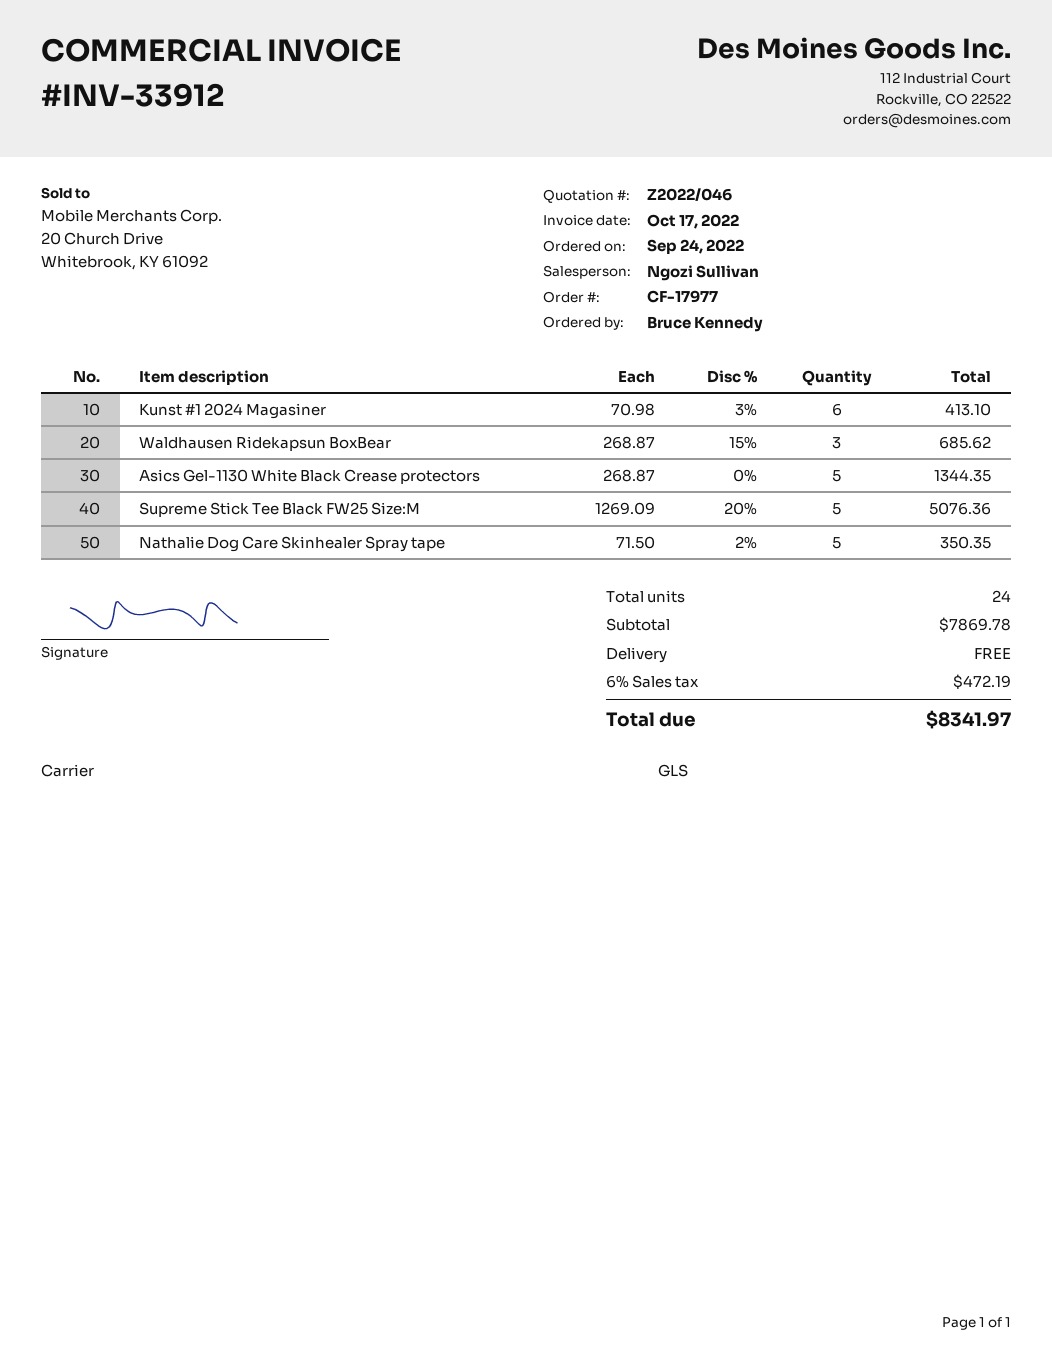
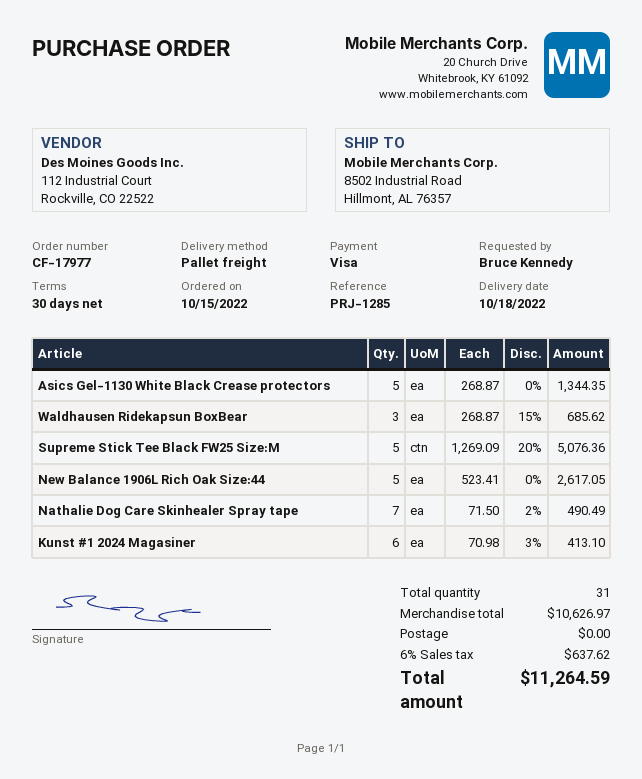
order date: 2022-09-24 -> 2022-10-15
shipping method: GLS -> pallet freight
Nathalie Dog Care Skinhealer Spray tape: 5 x 71.50 - 2% = 350.35 -> 7 x 71.50 - 2% = 490.49
New Balance 1906L Rich Oak Size:44: none -> 5 x 523.41 = 2617.05
total quantity: 24 -> 31
subtotal: 7869.78 -> 10626.97
tax: 6% = 472.19 -> 6% = 637.62
total: 8341.97 -> 11264.59

